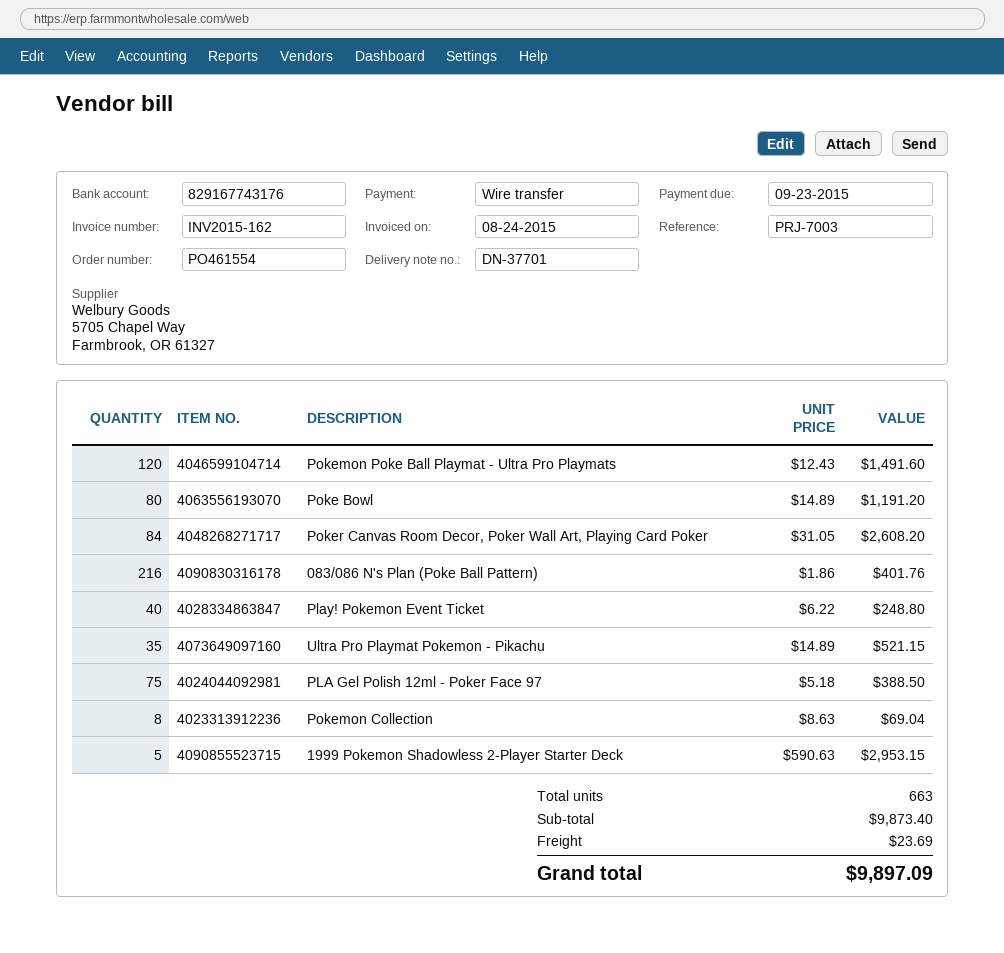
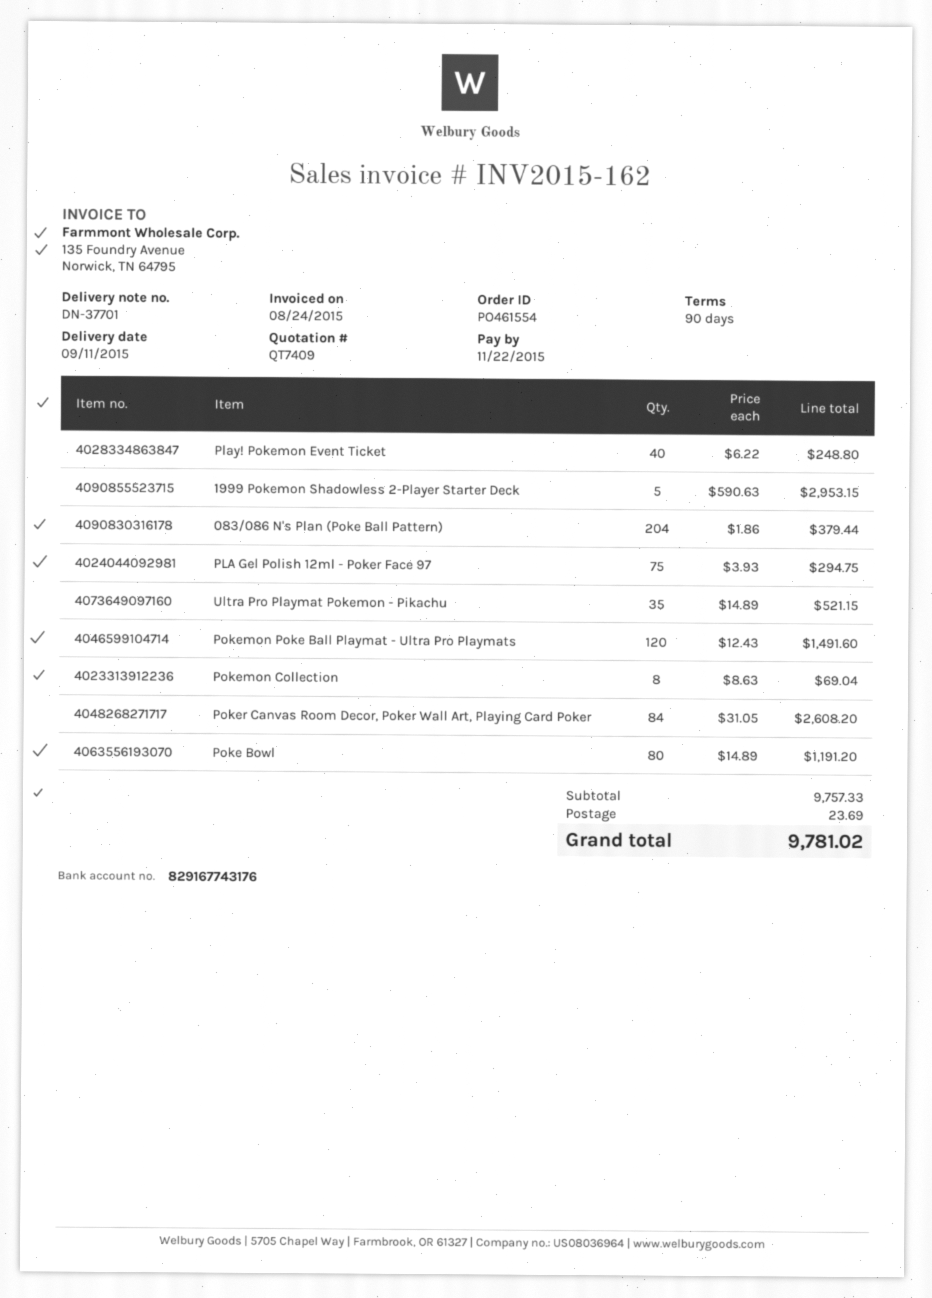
due date: 2015-09-23 -> 2015-11-22
083/086 N's Plan (Poke Ball Pattern): 216 x 1.86 = 401.76 -> 204 x 1.86 = 379.44
PLA Gel Polish 12ml - Poker Face 97: 75 x 5.18 = 388.50 -> 75 x 3.93 = 294.75
subtotal: 9873.40 -> 9757.33
total: 9897.09 -> 9781.02

